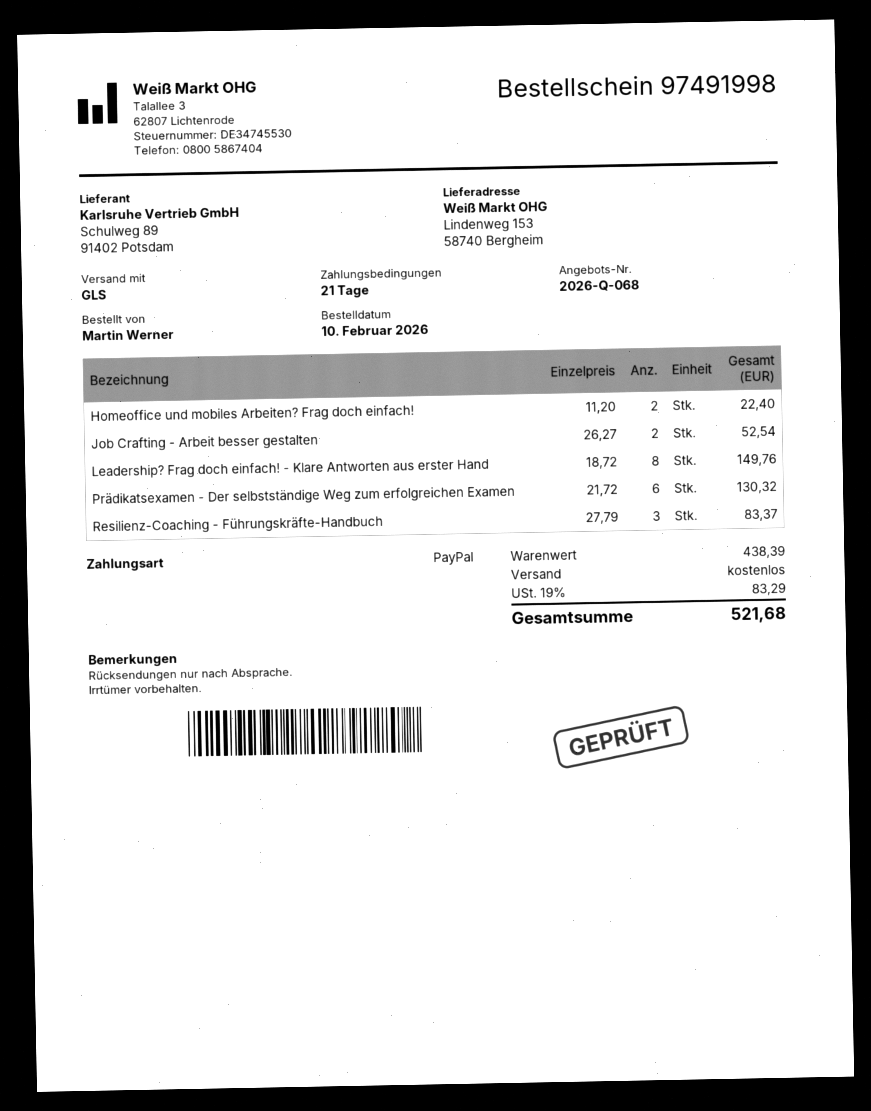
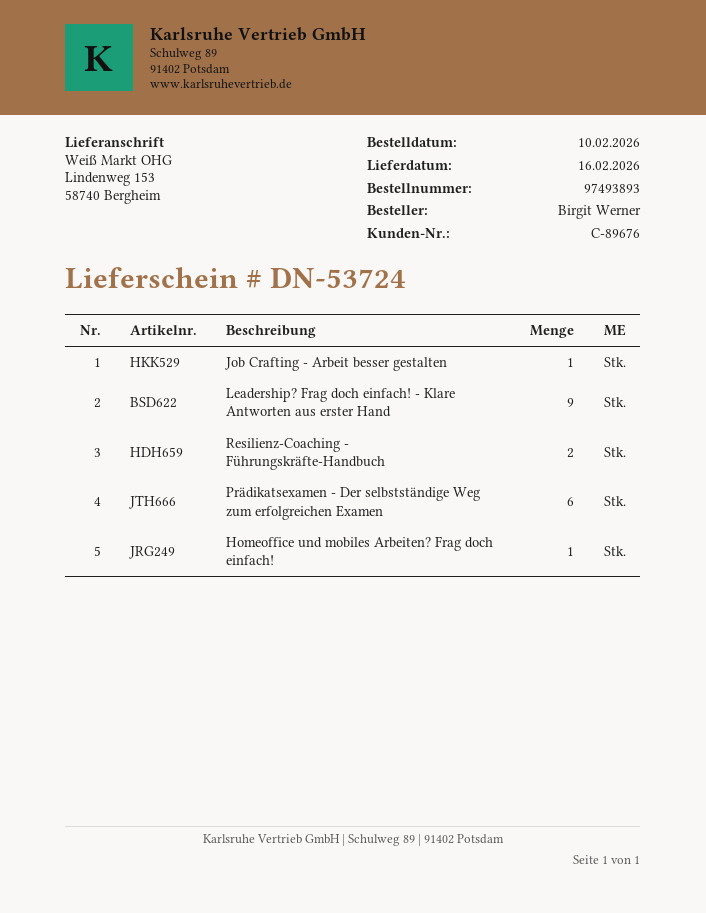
order number: 97491998 -> 97493893
ordered by: Martin Werner -> Birgit Werner
Homeoffice und mobiles Arbeiten? Frag doch einfach!: 2 -> 1
Job Crafting - Arbeit besser gestalten: 2 -> 1
Leadership? Frag doch einfach! - Klare Antworten aus erster Hand: 8 -> 9
Resilienz-Coaching - Führungskräfte-Handbuch: 3 -> 2

